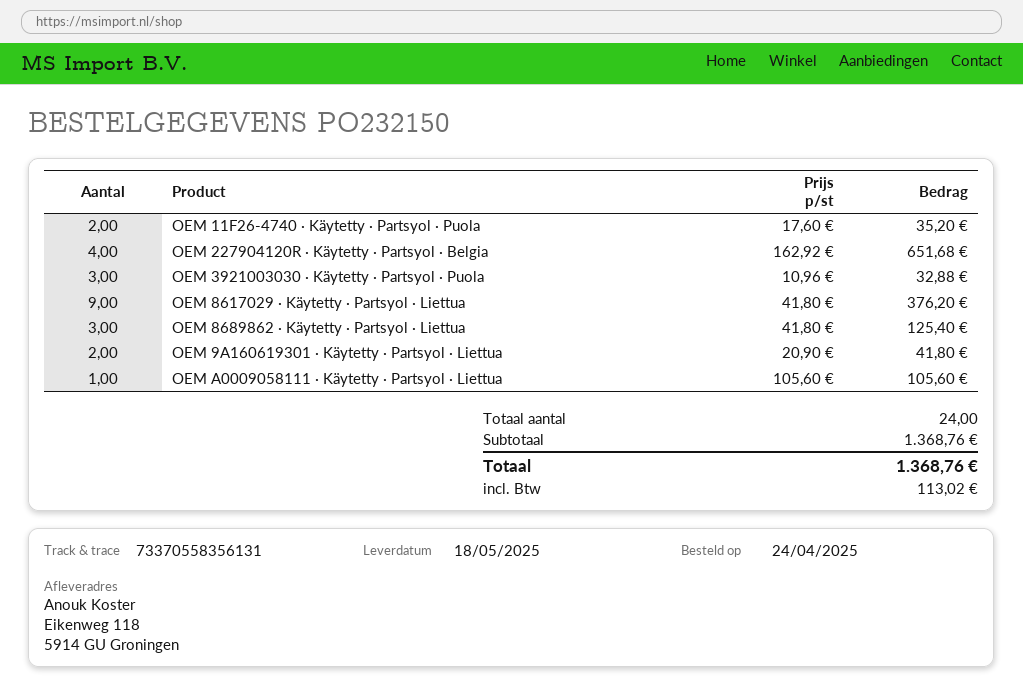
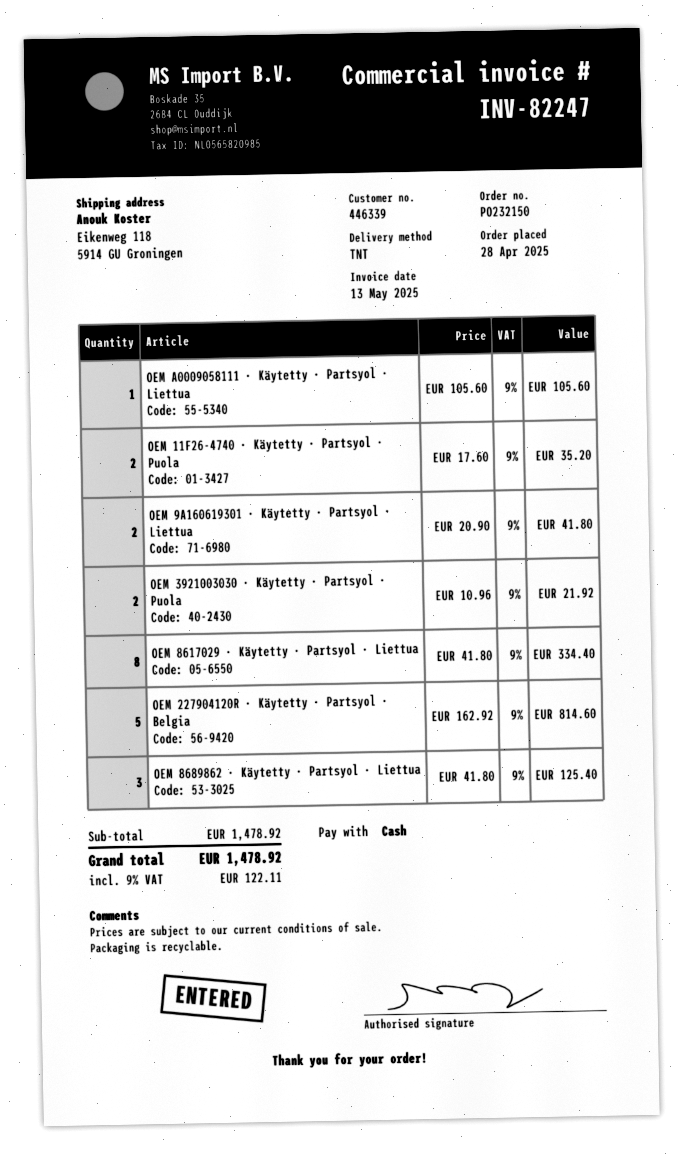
order date: 2025-04-24 -> 2025-04-28
OEM 227904120R · Käytetty · Partsyol · Belgia: 4 x 162.92 = 651.68 -> 5 x 162.92 = 814.60
OEM 3921003030 · Käytetty · Partsyol · Puola: 3 x 10.96 = 32.88 -> 2 x 10.96 = 21.92
OEM 8617029 · Käytetty · Partsyol · Liettua: 9 x 41.80 = 376.20 -> 8 x 41.80 = 334.40
subtotal: 1368.76 -> 1478.92
tax: 113.02 -> 122.11
total: 1368.76 -> 1478.92

